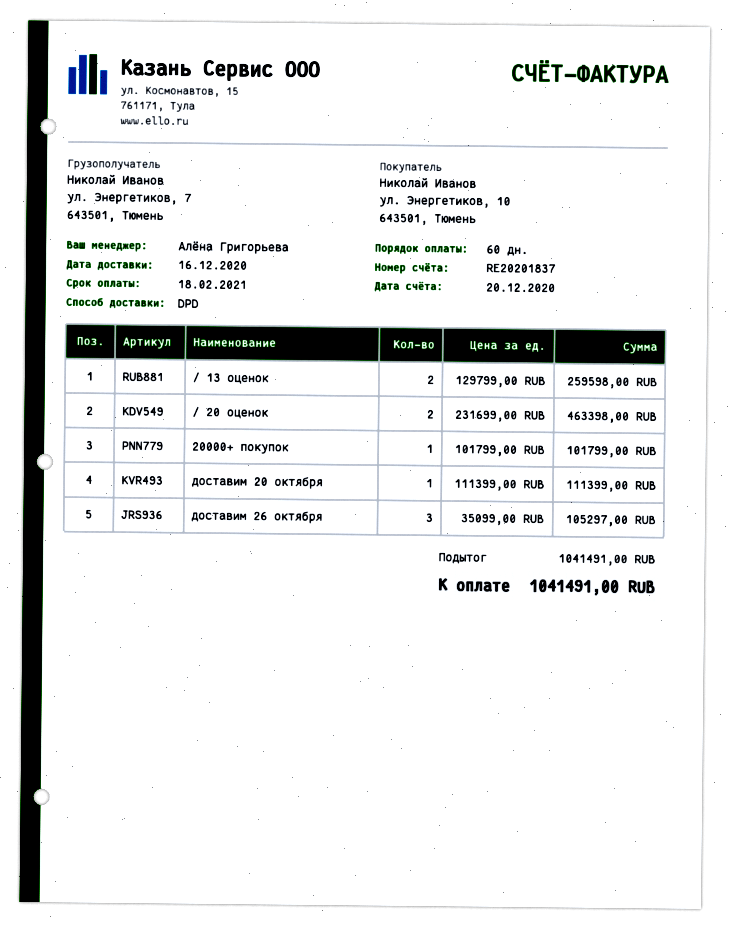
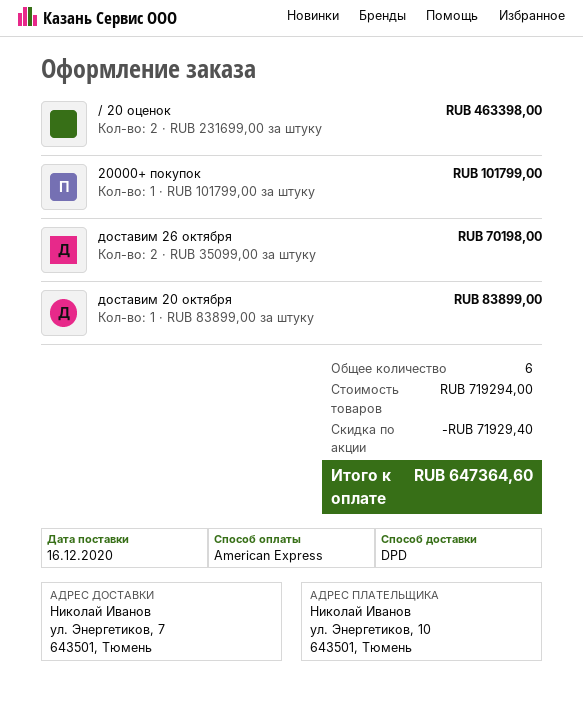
/ 13 оценок: 2 x 129799.00 = 259598.00 -> none
доставим 20 октября: 1 x 111399.00 = 111399.00 -> 1 x 83899.00 = 83899.00
доставим 26 октября: 3 x 35099.00 = 105297.00 -> 2 x 35099.00 = 70198.00
subtotal: 1041491.00 -> 719294.00
discount: none -> 71929.40
total: 1041491.00 -> 647364.60

